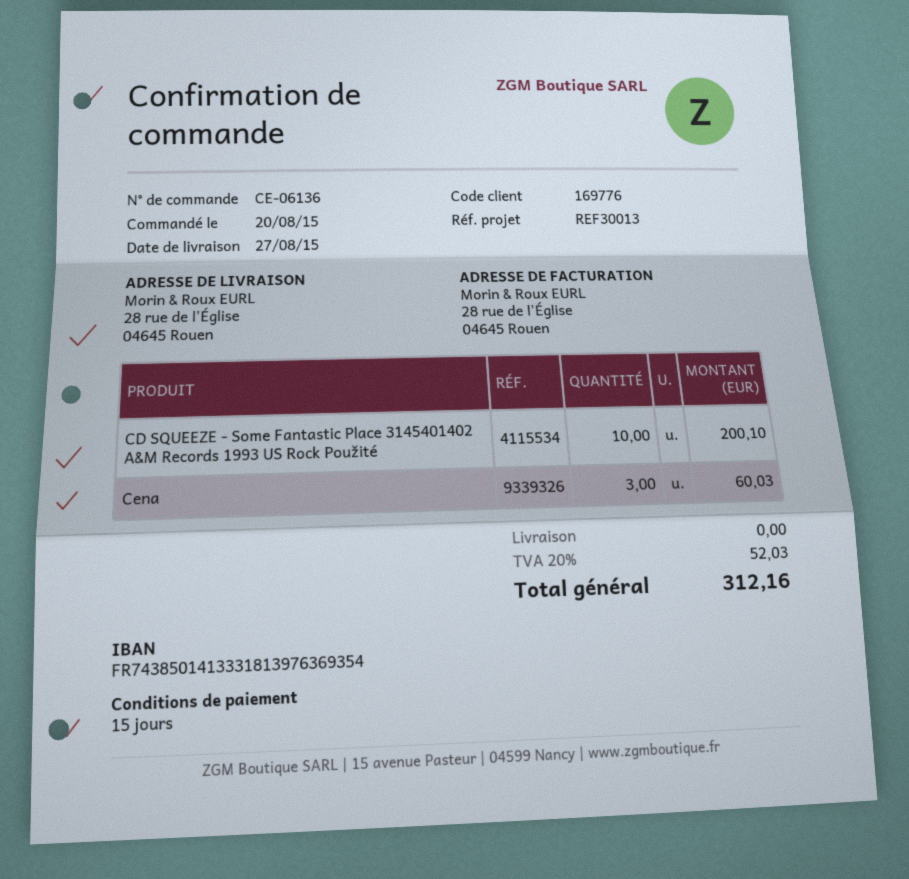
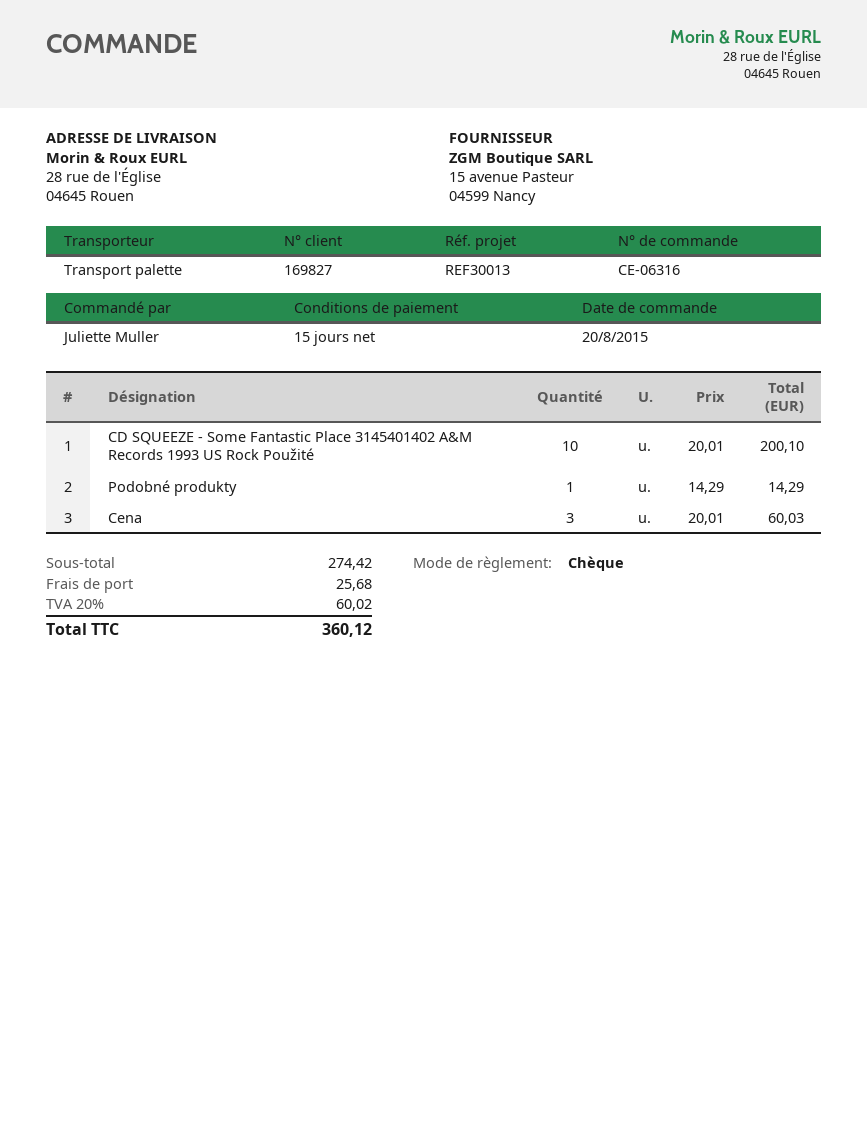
order number: CE-06136 -> CE-06316
customer number: 169776 -> 169827
Podobné produkty: none -> 1 for 14.29
shipping: 0.00 -> 25.68
tax: 20% = 52.03 -> 20% = 60.02
total: 312.16 -> 360.12

